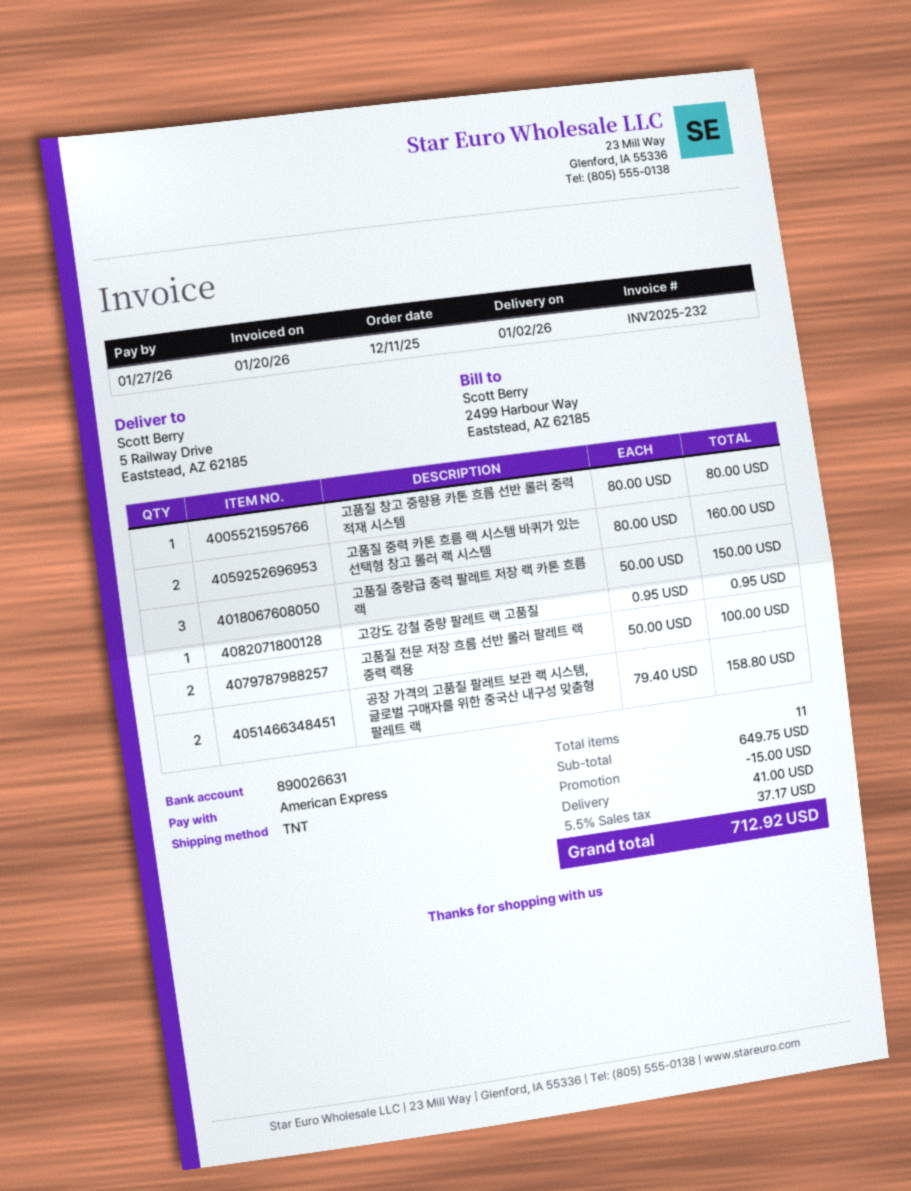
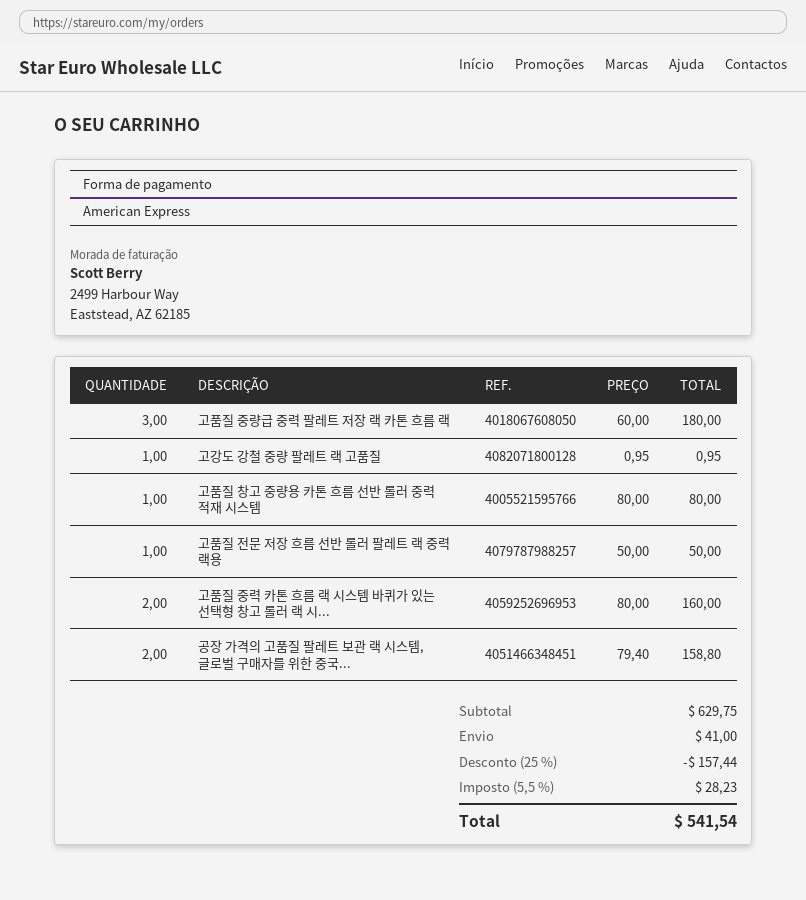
고품질 중량급 중력 팔레트 저장 랙 카톤 흐름 랙: 3 x 50.00 = 150.00 -> 3 x 60.00 = 180.00
고품질 전문 저장 흐름 선반 롤러 팔레트 랙 중력 랙용: 2 x 50.00 = 100.00 -> 1 x 50.00 = 50.00
subtotal: 649.75 -> 629.75
discount: 15.00 -> 157.44
tax: 5.5% = 37.17 -> 5.5% = 28.23
total: 712.92 -> 541.54

